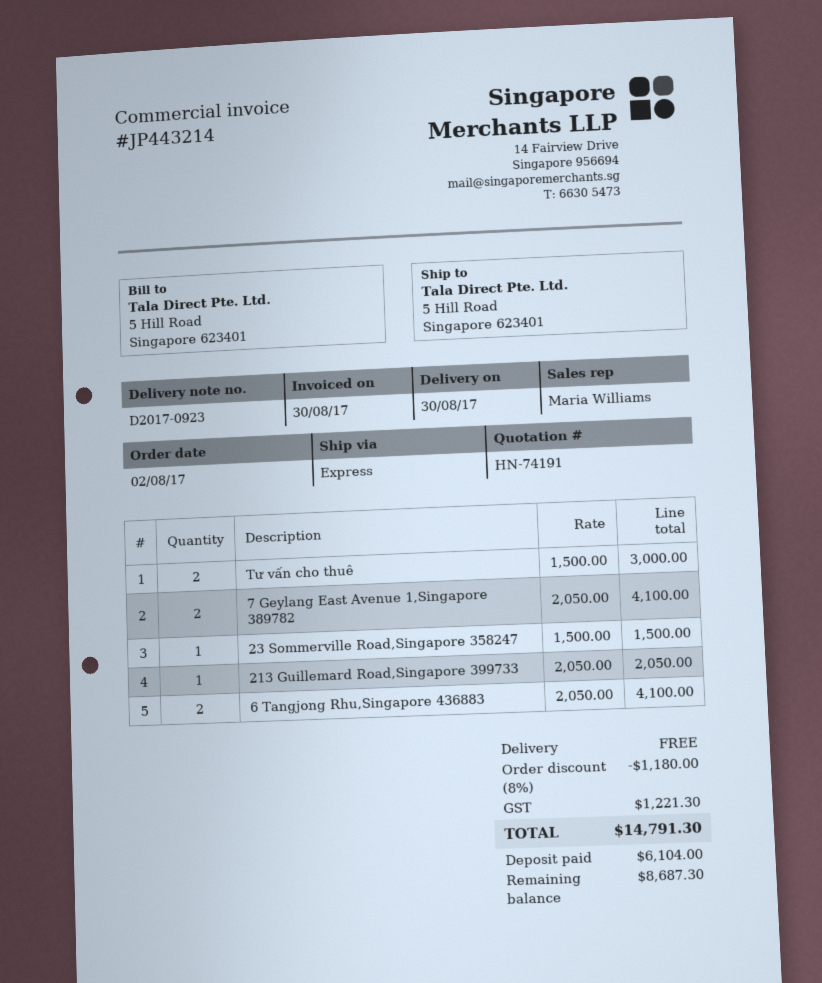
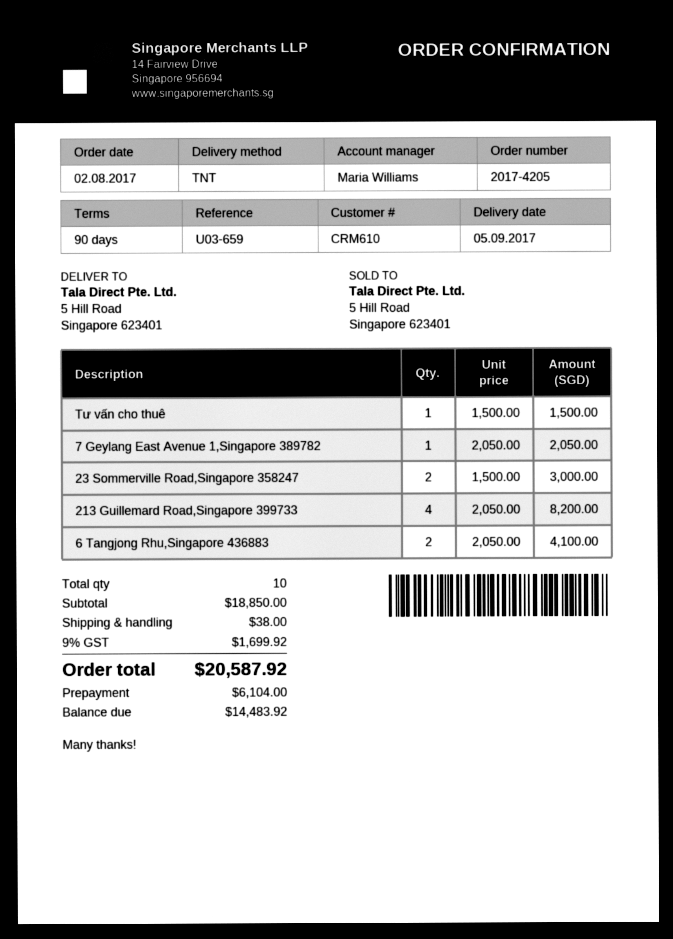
delivery date: 2017-08-30 -> 2017-09-05
shipping method: express -> TNT
Tư vấn cho thuê: 2 x 1500.00 = 3000.00 -> 1 x 1500.00 = 1500.00
7 Geylang East Avenue 1,Singapore 389782: 2 x 2050.00 = 4100.00 -> 1 x 2050.00 = 2050.00
23 Sommerville Road,Singapore 358247: 1 x 1500.00 = 1500.00 -> 2 x 1500.00 = 3000.00
213 Guillemard Road,Singapore 399733: 1 x 2050.00 = 2050.00 -> 4 x 2050.00 = 8200.00
discount: 8% = 1180.00 -> none
shipping: 0.00 -> 38.00
tax: 1221.30 -> 1699.92
total: 14791.30 -> 20587.92
balance: 8687.30 -> 14483.92

